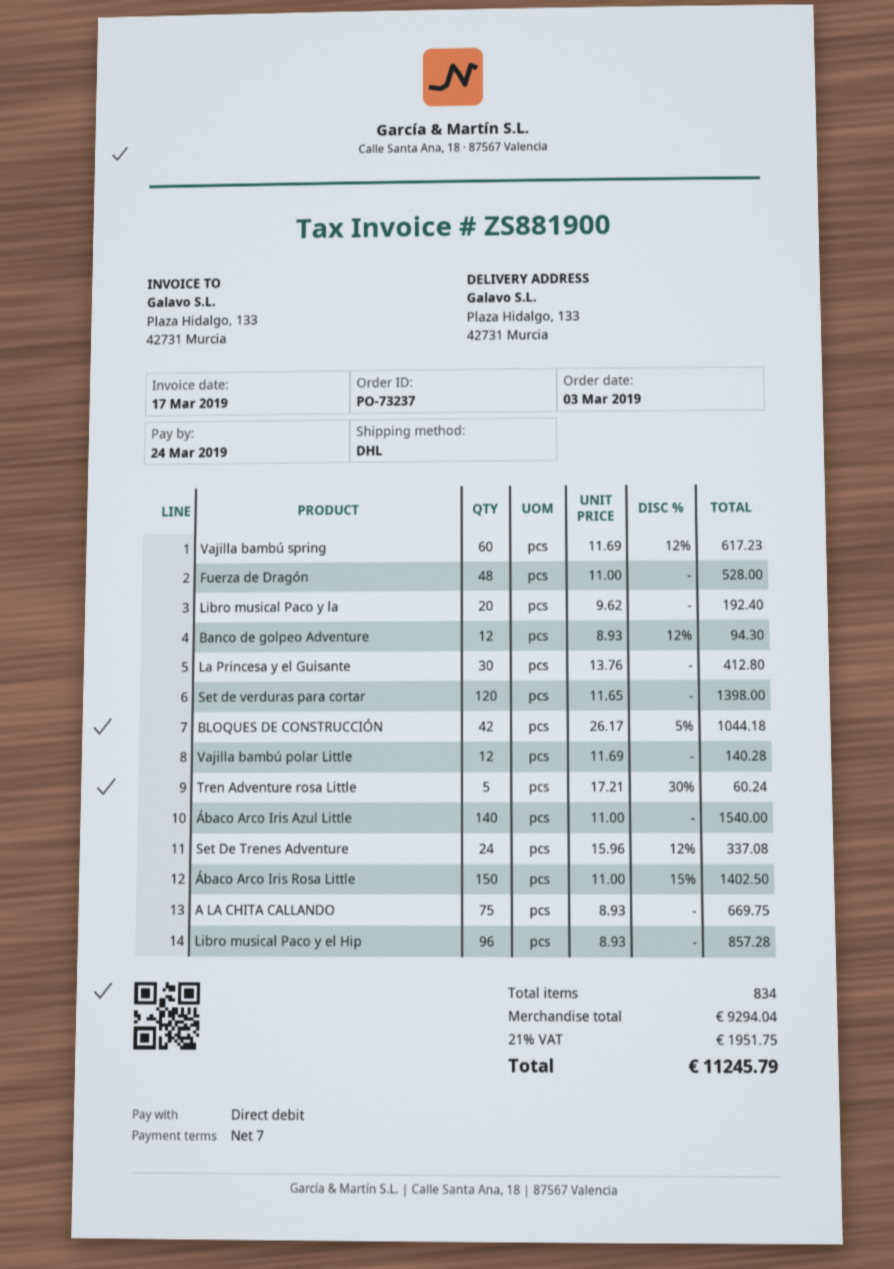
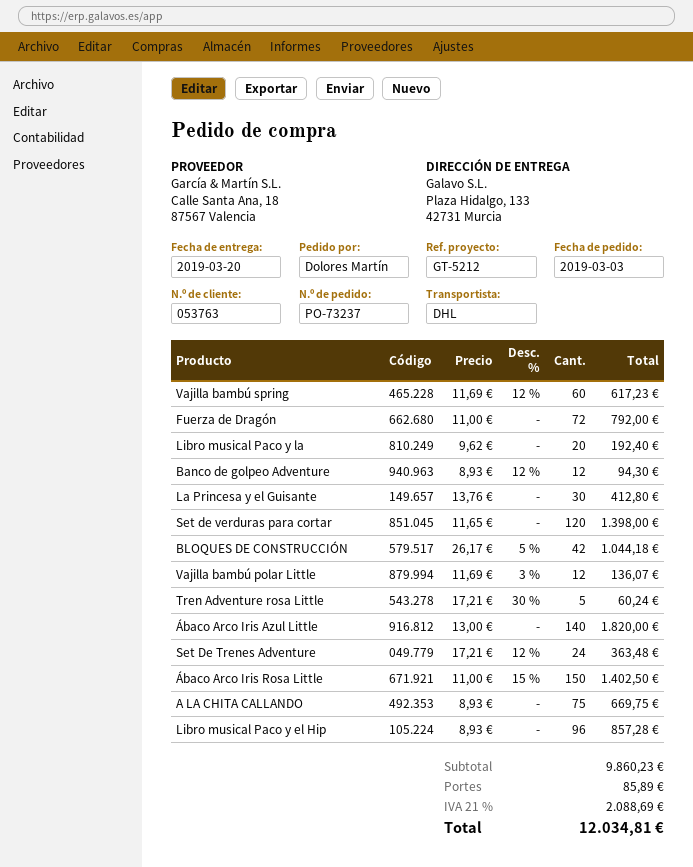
Fuerza de Dragón: 48 x 11.00 = 528.00 -> 72 x 11.00 = 792.00
Vajilla bambú polar Little: 12 x 11.69 = 140.28 -> 12 x 11.69 - 3% = 136.07
Ábaco Arco Iris Azul Little: 140 x 11.00 = 1540.00 -> 140 x 13.00 = 1820.00
Set De Trenes Adventure: 24 x 15.96 - 12% = 337.08 -> 24 x 17.21 - 12% = 363.48
subtotal: 9294.04 -> 9860.23
shipping: none -> 85.89
tax: 21% = 1951.75 -> 21% = 2088.69
total: 11245.79 -> 12034.81

